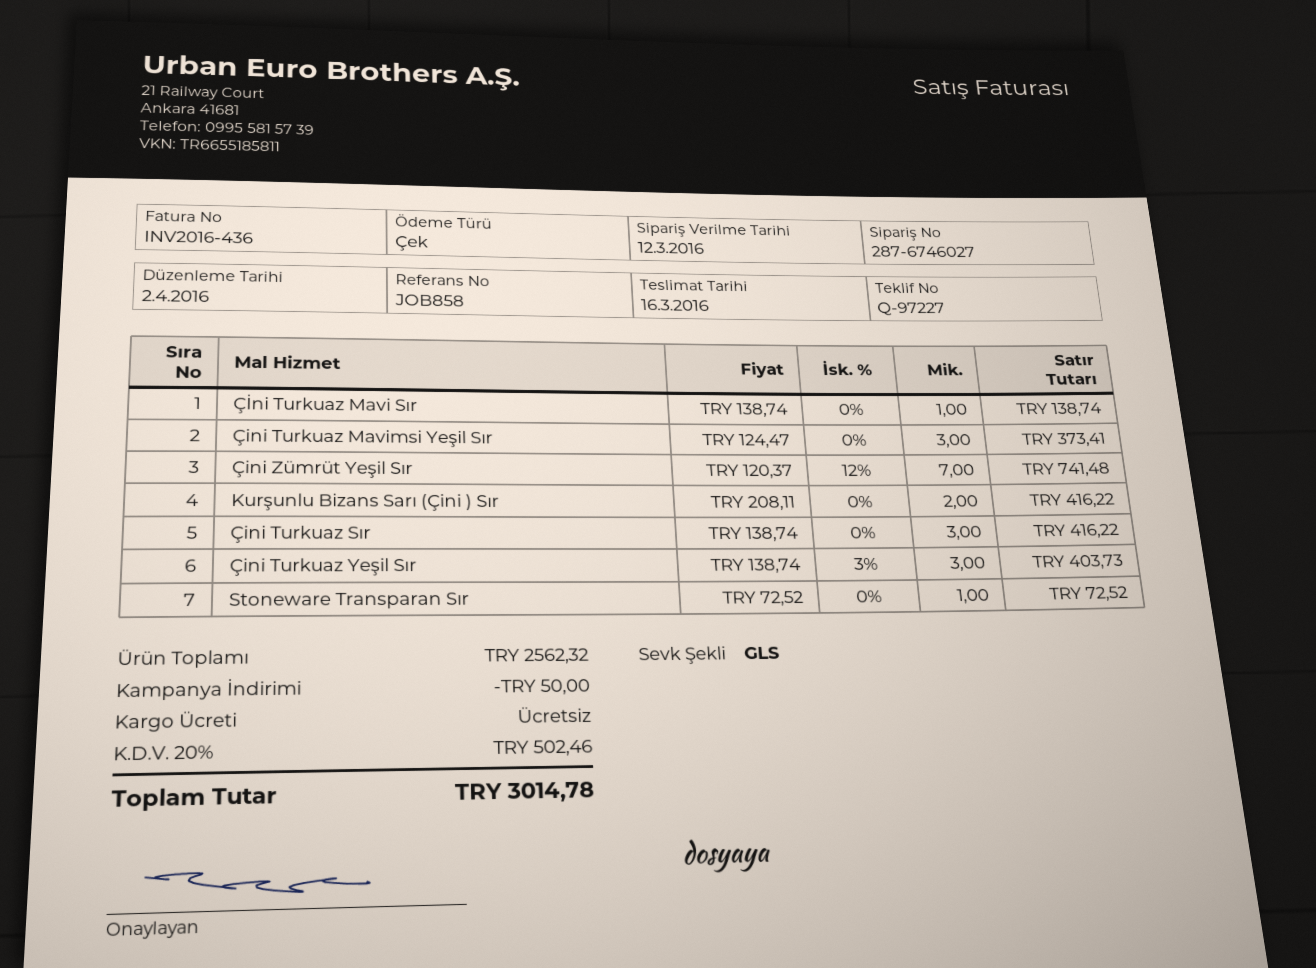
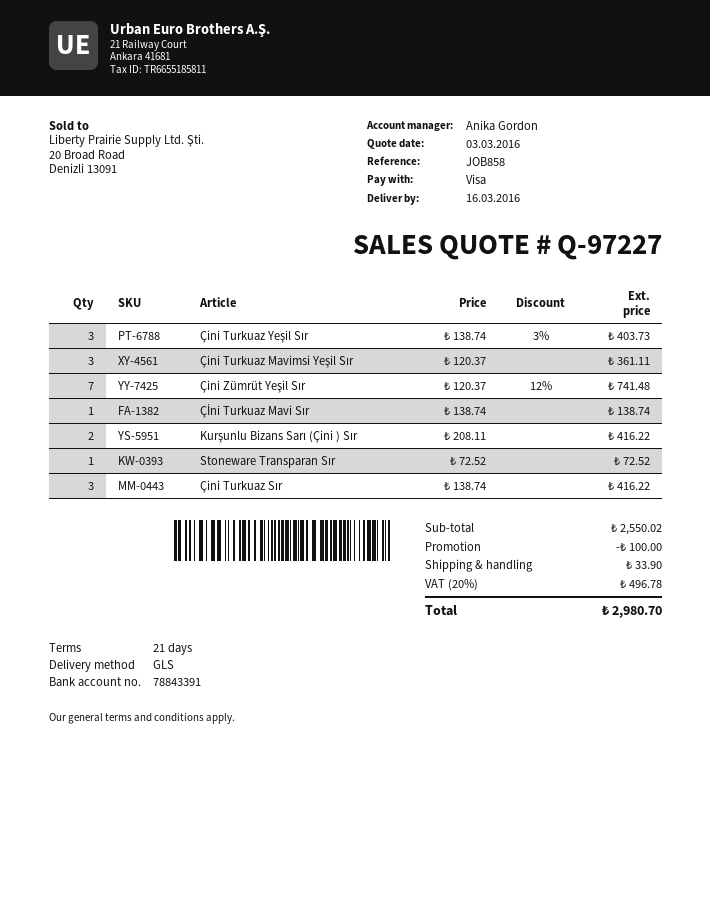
payment method: cheque -> Visa
Çini Turkuaz Mavimsi Yeşil Sır: 3 x 124.47 = 373.41 -> 3 x 120.37 = 361.11
subtotal: 2562.32 -> 2550.02
discount: 50.00 -> 100.00
shipping: 0.00 -> 33.90
tax: 20% = 502.46 -> 20% = 496.78
total: 3014.78 -> 2980.70

